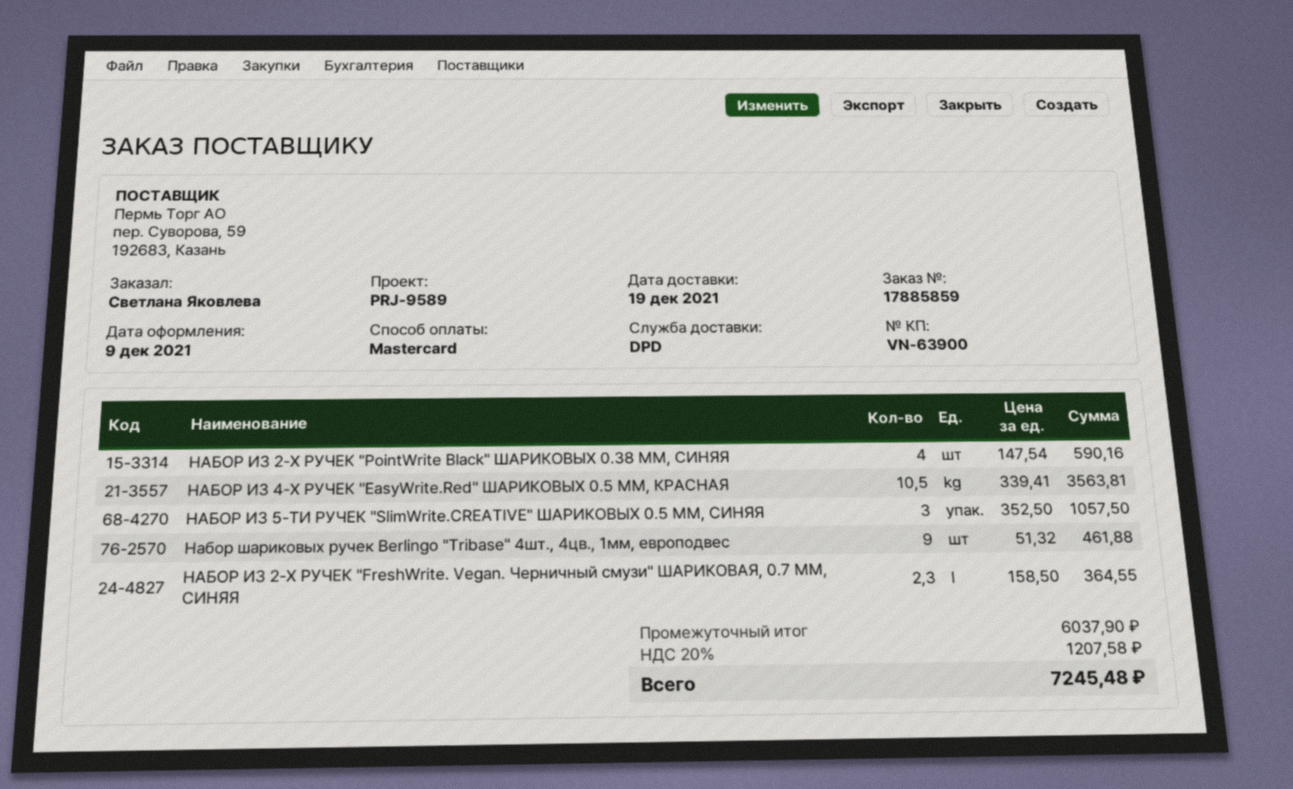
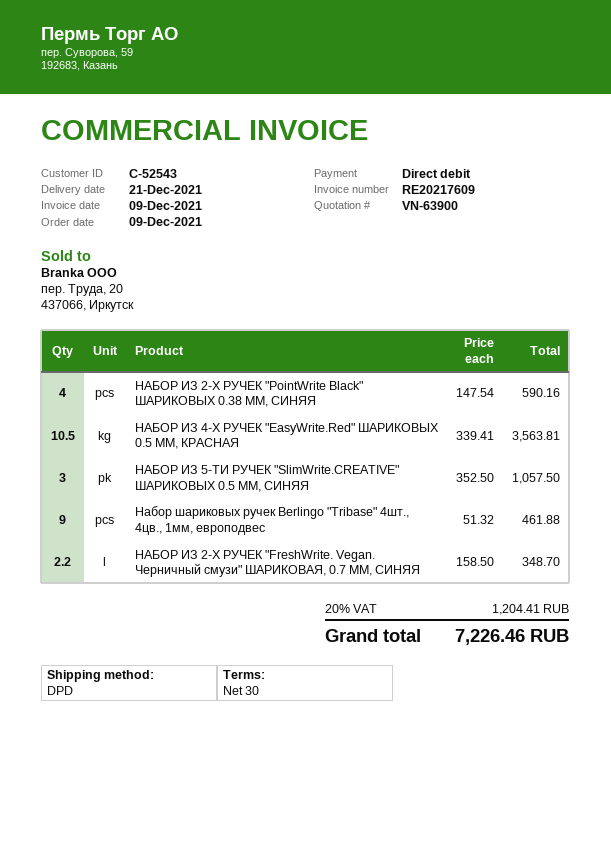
delivery date: 2021-12-19 -> 2021-12-21
payment method: Mastercard -> direct debit
НАБОР ИЗ 2-Х РУЧЕК "FreshWrite. Vegan. Черничный смузи" ШАРИКОВАЯ, 0.7 ММ, СИНЯЯ: 2.3 x 158.50 = 364.55 -> 2.2 x 158.50 = 348.70
tax: 20% = 1207.58 -> 20% = 1204.41
total: 7245.48 -> 7226.46

